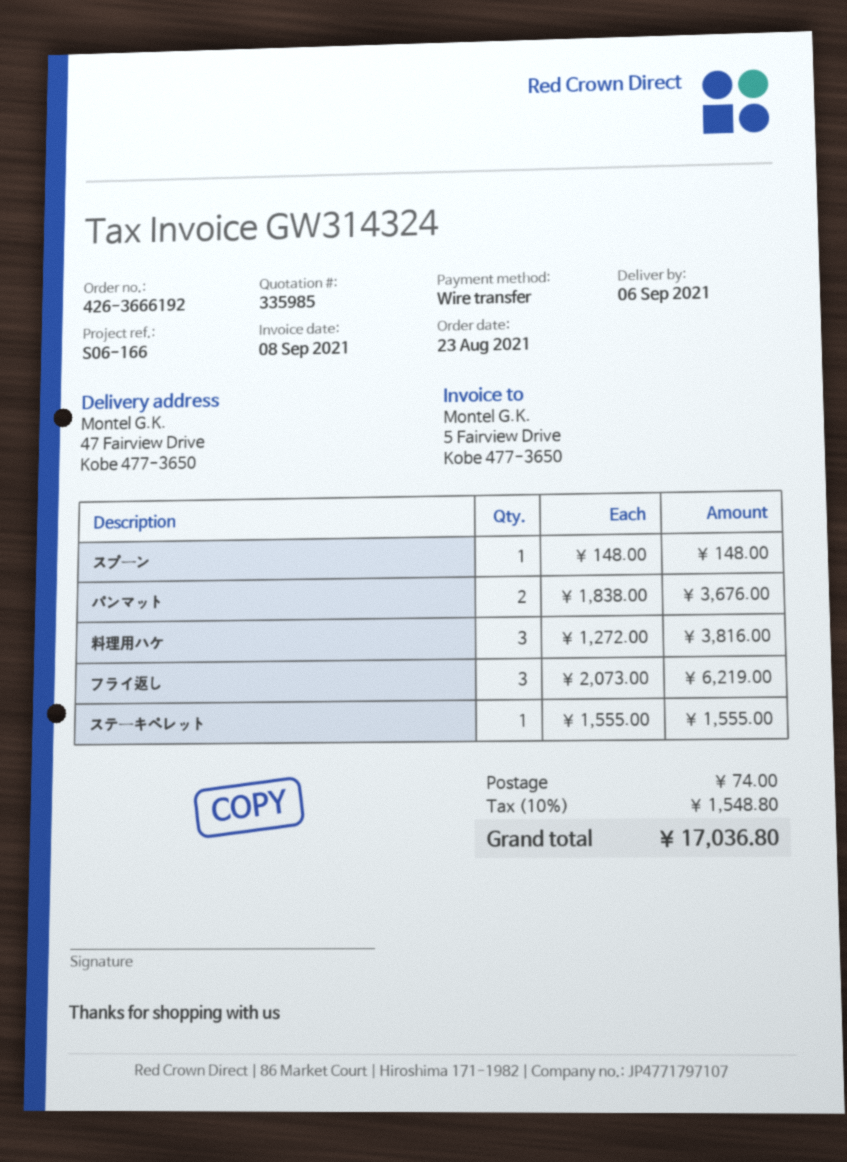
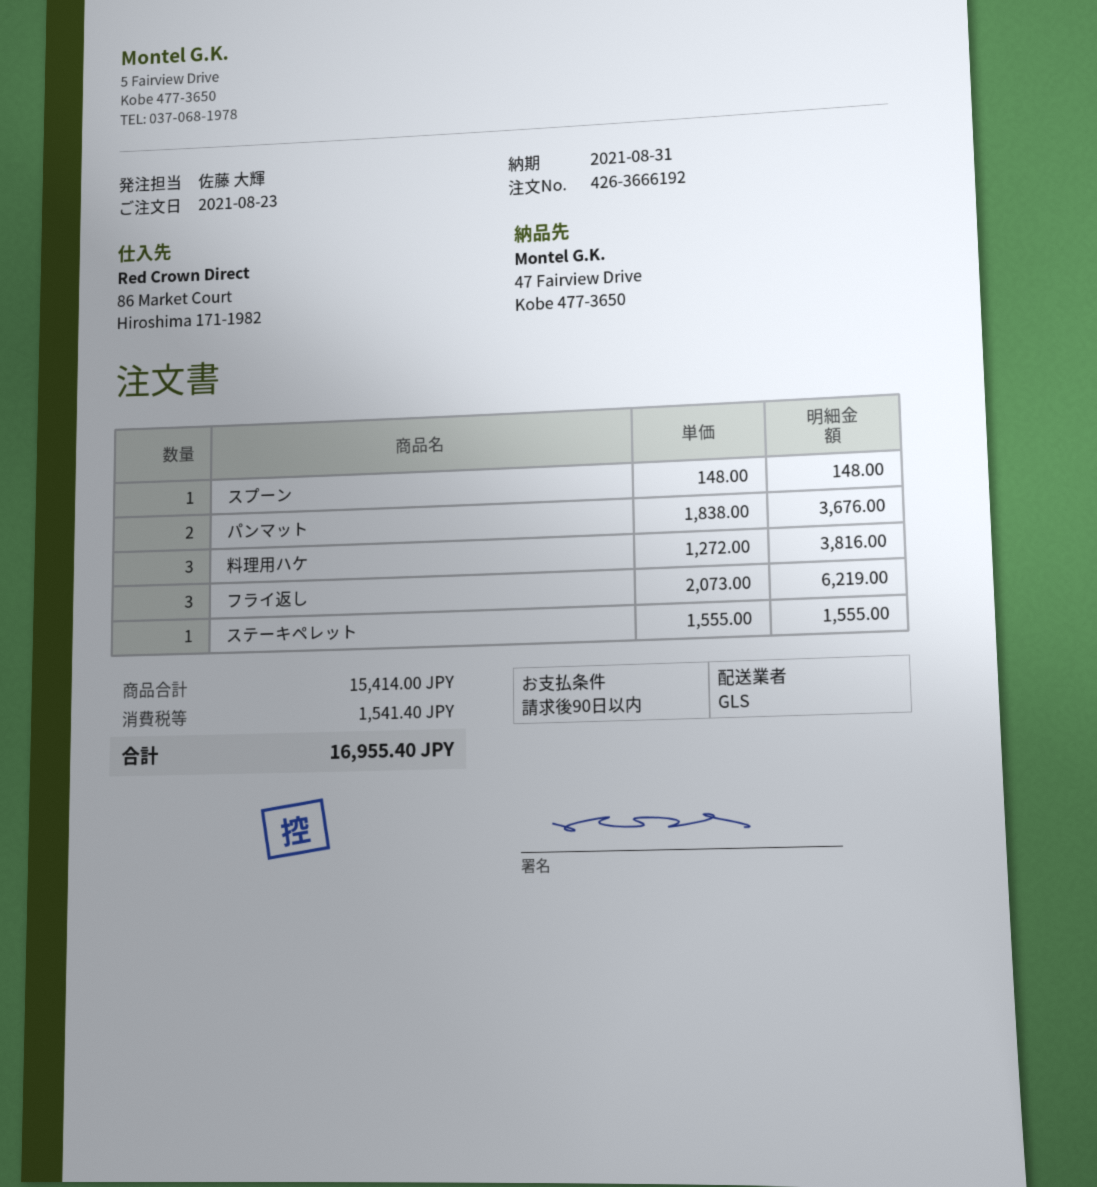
delivery date: 2021-09-06 -> 2021-08-31
shipping: 74.00 -> none
tax: 1548.80 -> 1541.40
total: 17036.80 -> 16955.40

